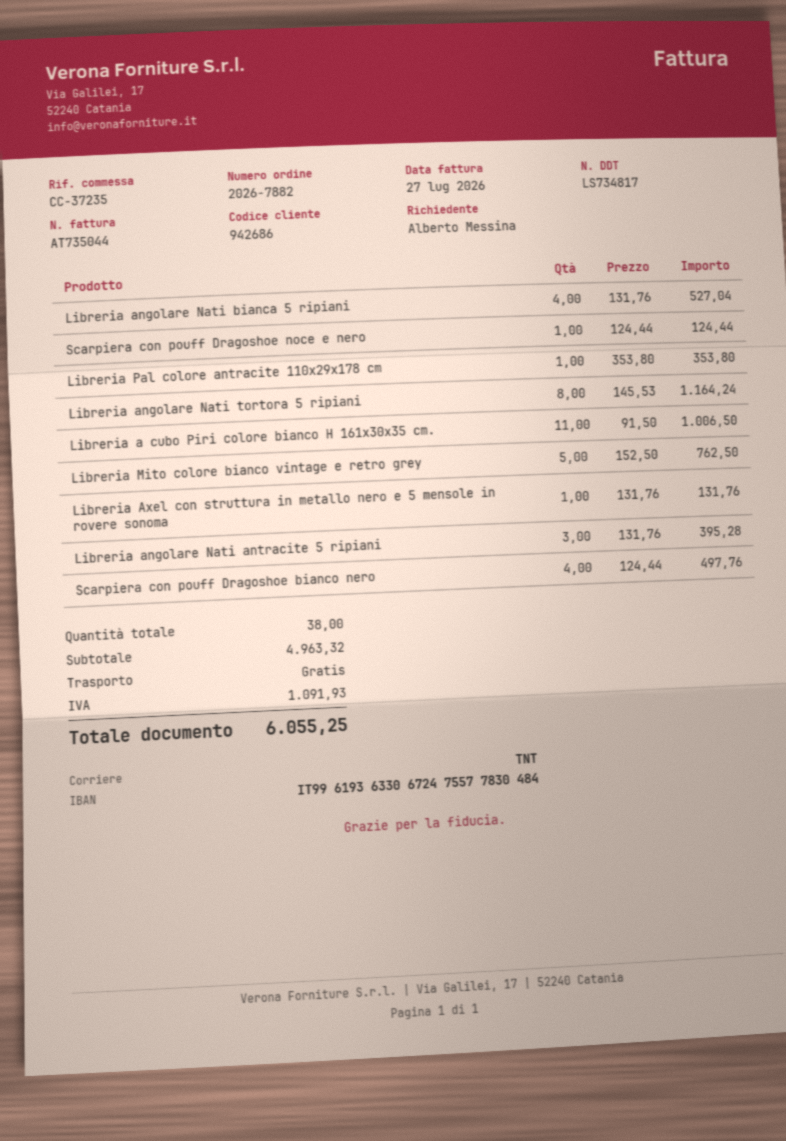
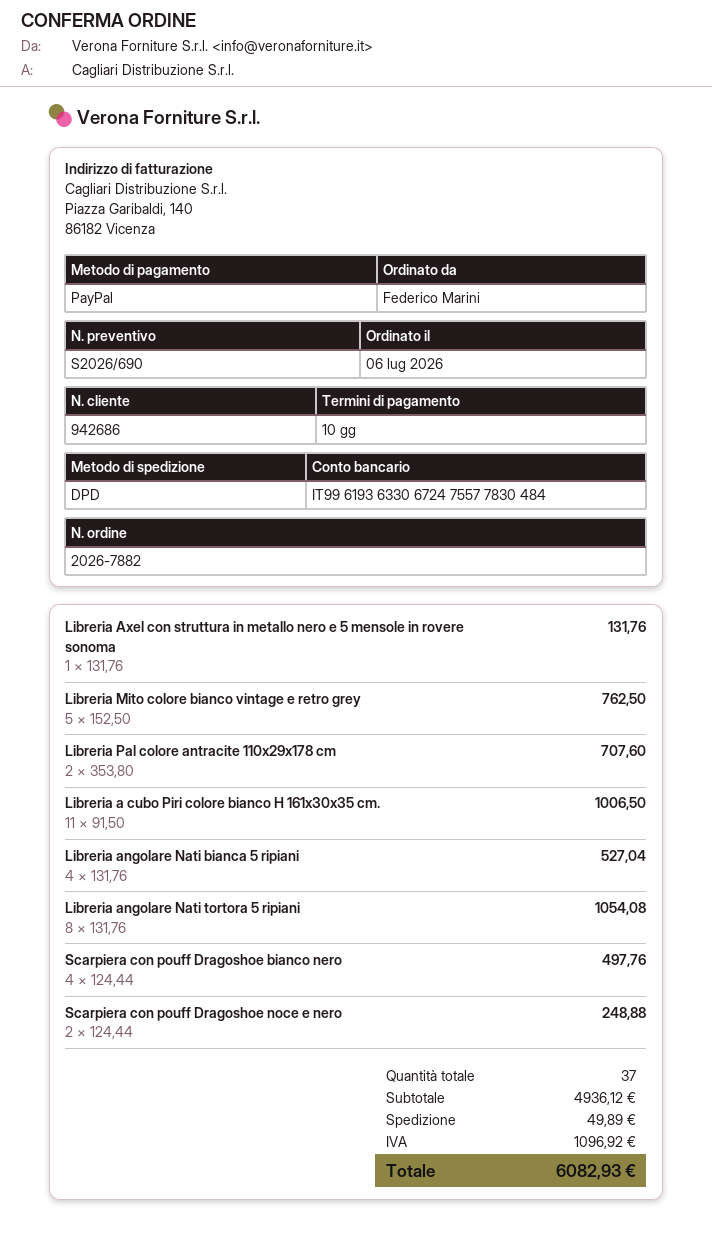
ordered by: Alberto Messina -> Federico Marini
shipping method: TNT -> DPD
Scarpiera con pouff Dragoshoe noce e nero: 1 x 124.44 = 124.44 -> 2 x 124.44 = 248.88
Libreria Pal colore antracite 110x29x178 cm: 1 x 353.80 = 353.80 -> 2 x 353.80 = 707.60
Libreria angolare Nati tortora 5 ripiani: 8 x 145.53 = 1164.24 -> 8 x 131.76 = 1054.08
Libreria angolare Nati antracite 5 ripiani: 3 x 131.76 = 395.28 -> none
total quantity: 38 -> 37
subtotal: 4963.32 -> 4936.12
shipping: 0.00 -> 49.89
tax: 1091.93 -> 1096.92
total: 6055.25 -> 6082.93

